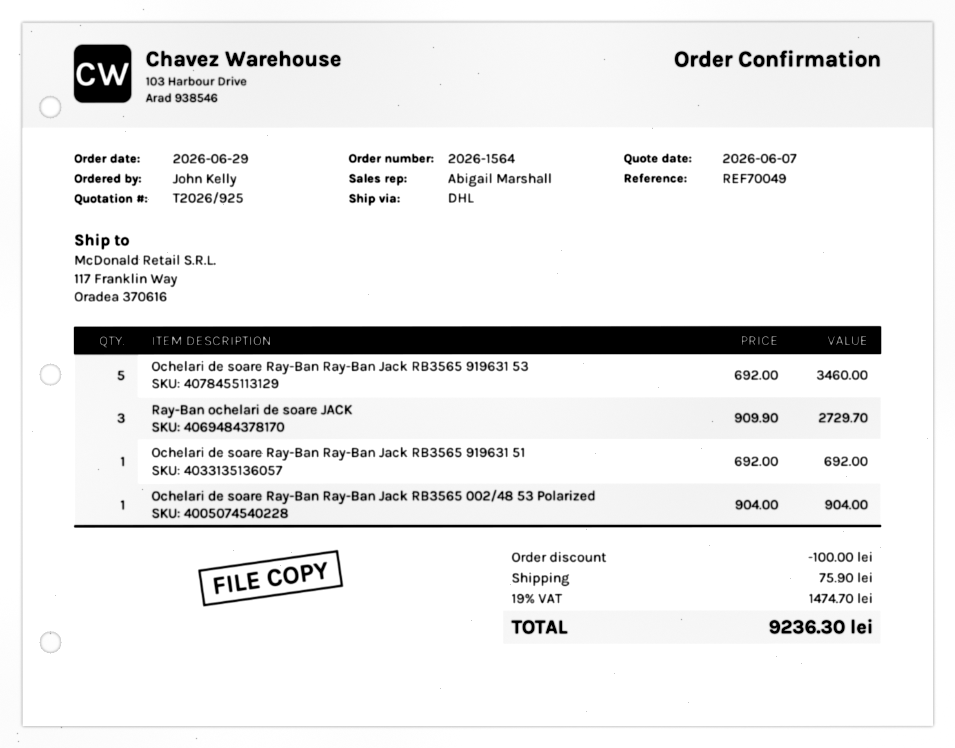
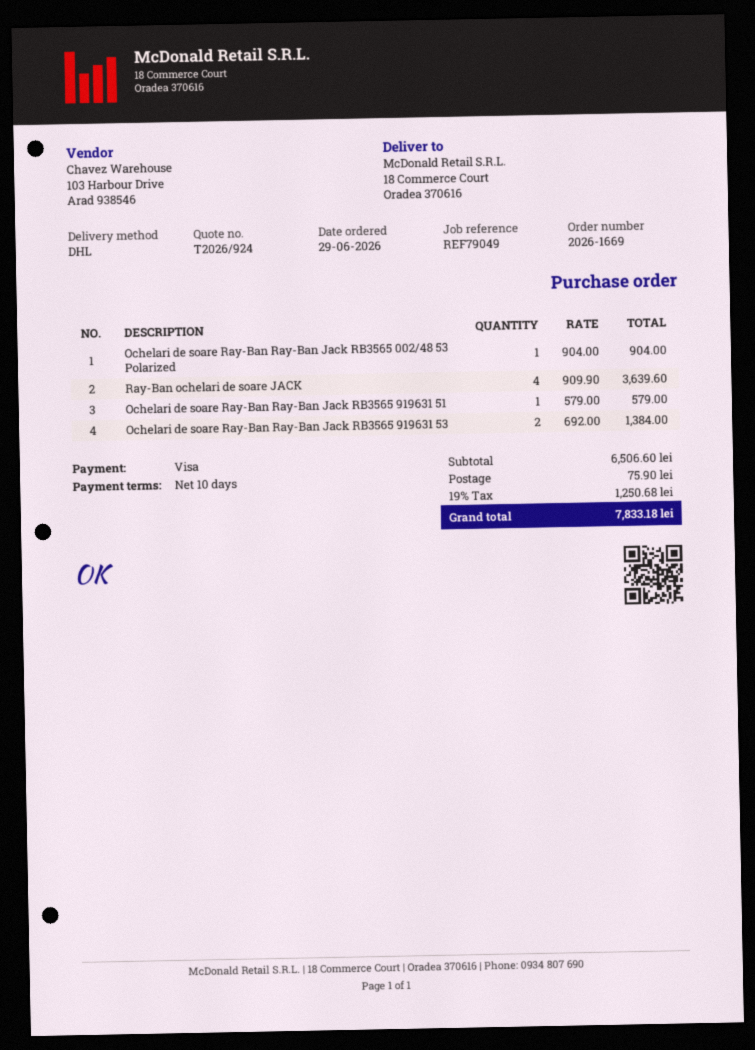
quote number: T2026/925 -> T2026/924
order number: 2026-1564 -> 2026-1669
reference: REF70049 -> REF79049
ship to: 117 Franklin Way, Oradea 370616 -> 18 Commerce Court, Oradea 370616
Ochelari de soare Ray-Ban Ray-Ban Jack RB3565 919631 53: 5 x 692.00 = 3460.00 -> 2 x 692.00 = 1384.00
Ray-Ban ochelari de soare JACK: 3 x 909.90 = 2729.70 -> 4 x 909.90 = 3639.60
Ochelari de soare Ray-Ban Ray-Ban Jack RB3565 919631 51: 1 x 692.00 = 692.00 -> 1 x 579.00 = 579.00
discount: 100.00 -> none
tax: 19% = 1474.70 -> 19% = 1250.68
total: 9236.30 -> 7833.18

